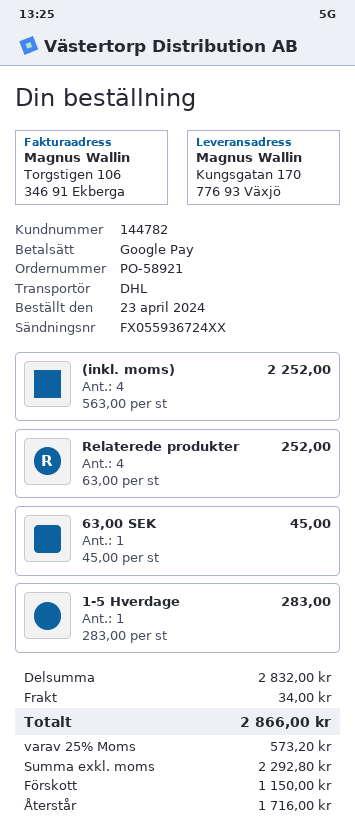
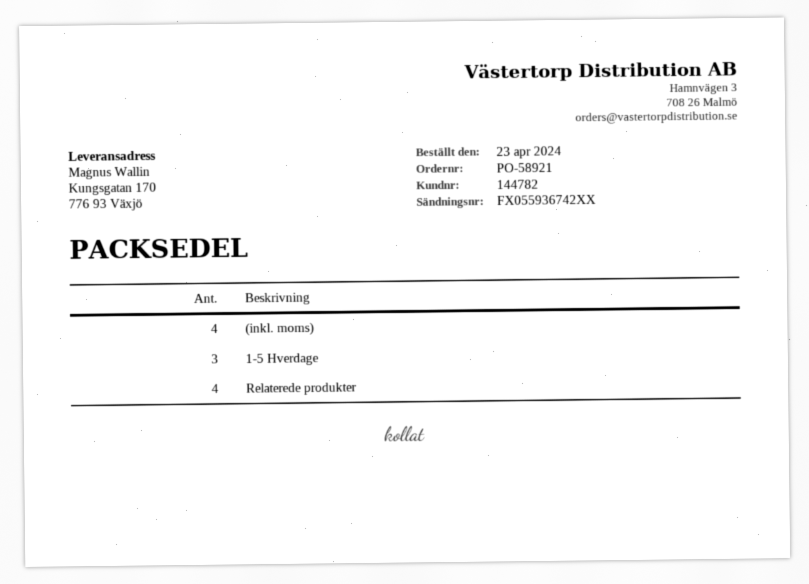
tracking number: FX055936724XX -> FX055936742XX
63,00 SEK: 1 -> none
1-5 Hverdage: 1 -> 3

